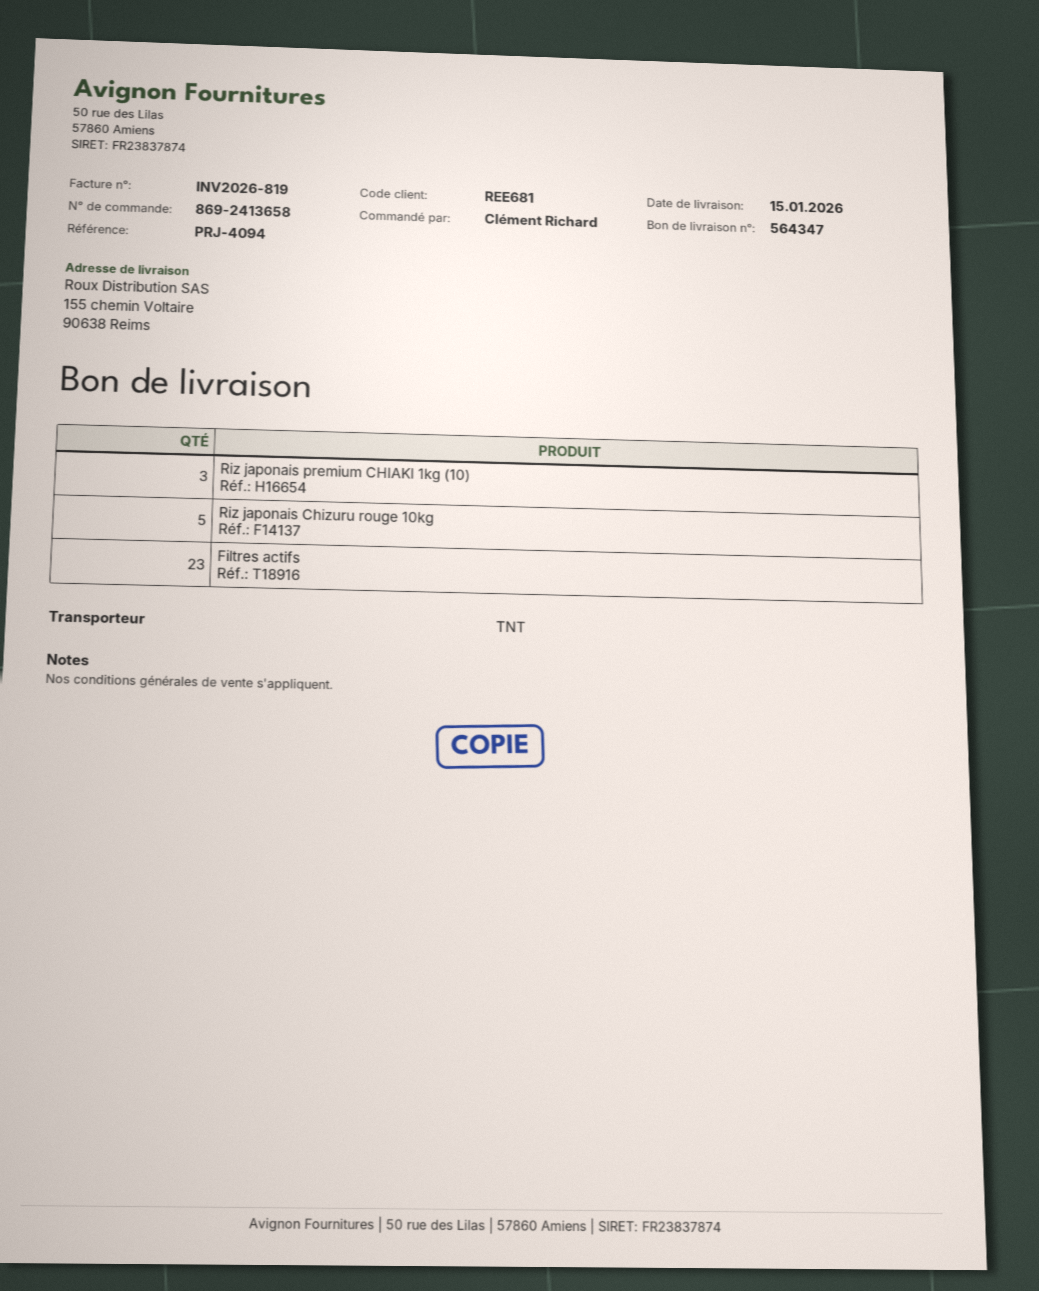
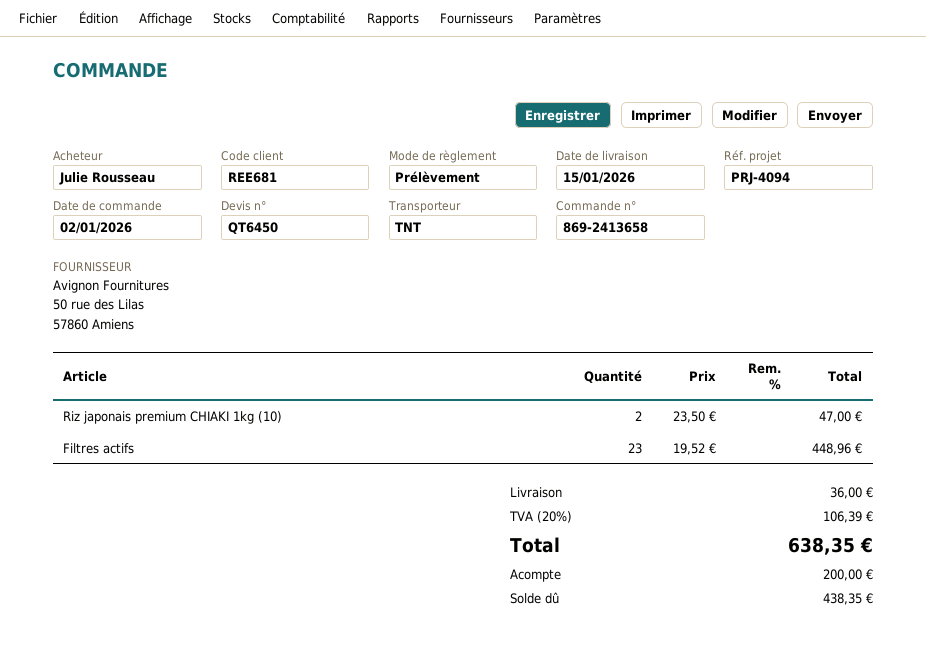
ordered by: Clément Richard -> Julie Rousseau
Riz japonais premium CHIAKI 1kg (10): 3 -> 2
Riz japonais Chizuru rouge 10kg: 5 -> none

